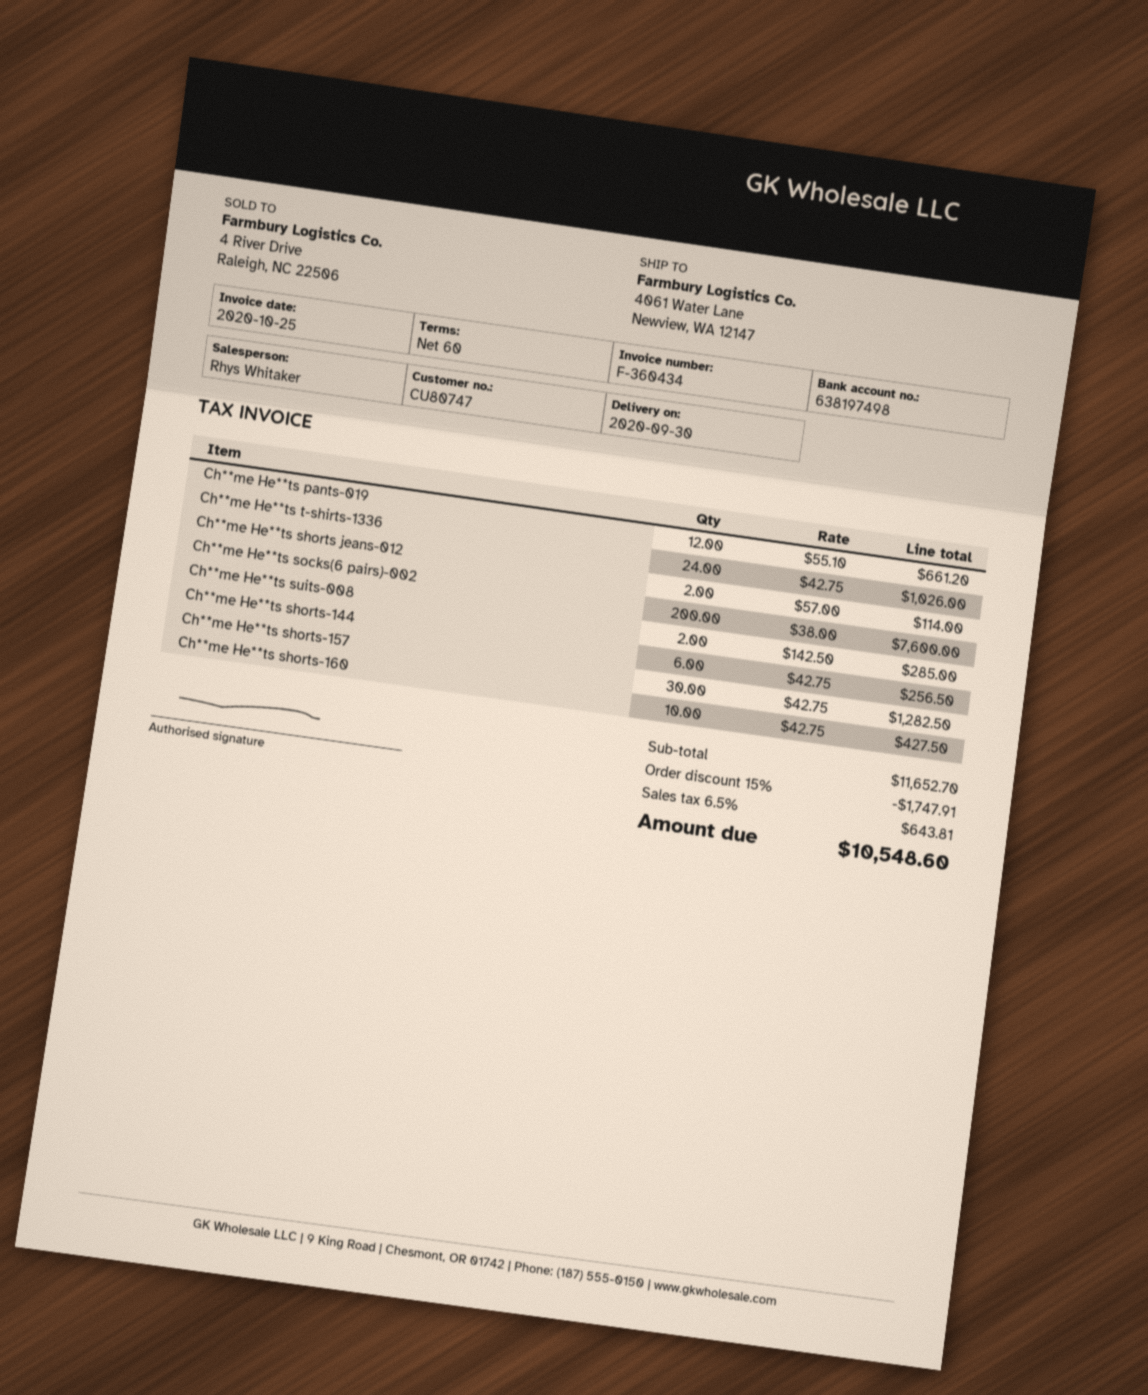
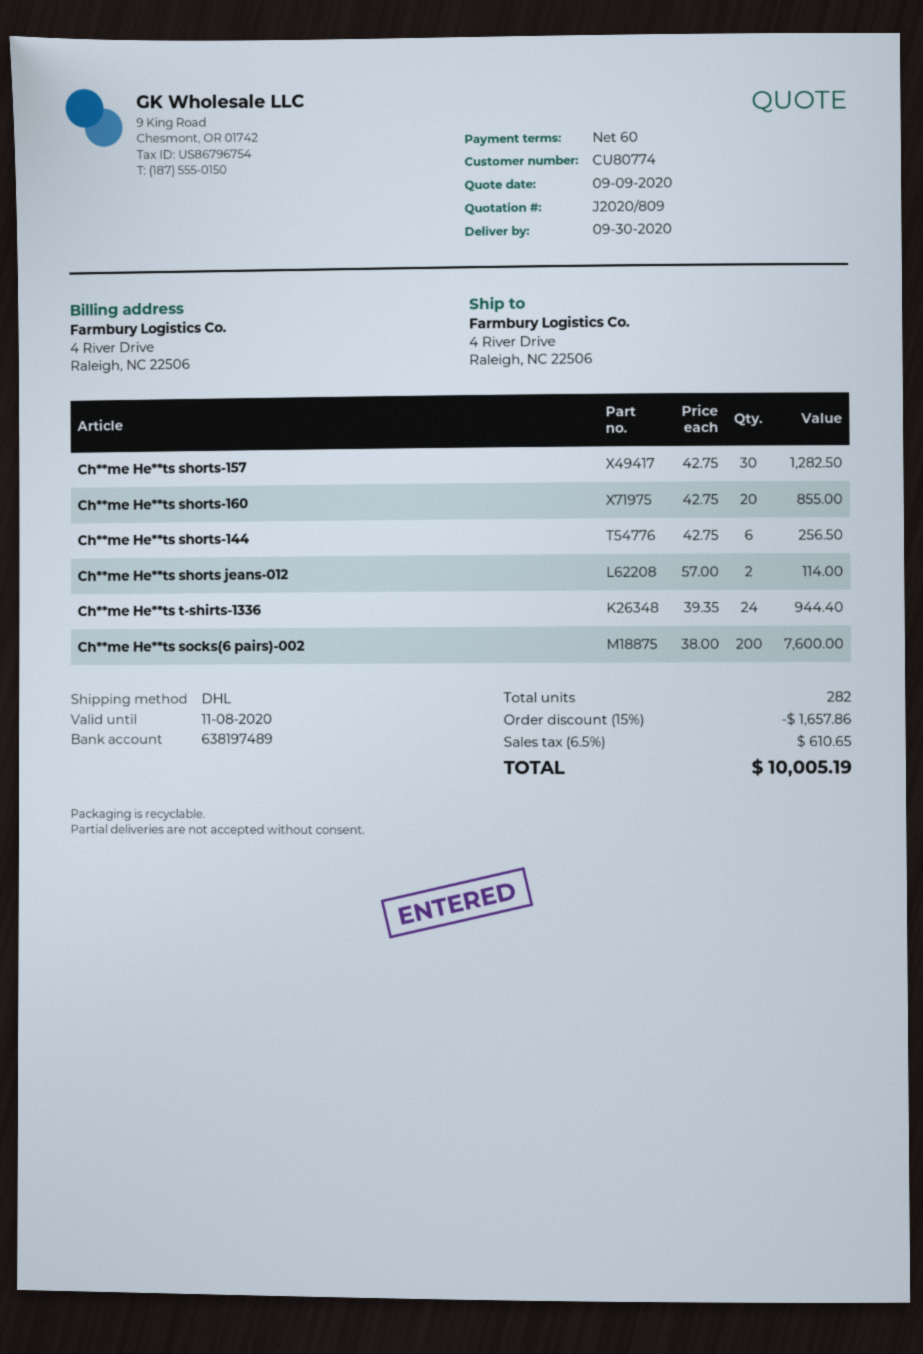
customer number: CU80747 -> CU80774
bank account: 638197498 -> 638197489
ship to: 4061 Water Lane, Newview, WA 12147 -> 4 River Drive, Raleigh, NC 22506
Ch**me He**ts pants-019: 12 x 55.10 = 661.20 -> none
Ch**me He**ts t-shirts-1336: 24 x 42.75 = 1026.00 -> 24 x 39.35 = 944.40
Ch**me He**ts suits-008: 2 x 142.50 = 285.00 -> none
Ch**me He**ts shorts-160: 10 x 42.75 = 427.50 -> 20 x 42.75 = 855.00
discount: 15% = 1747.91 -> 15% = 1657.86
tax: 6.5% = 643.81 -> 6.5% = 610.65
total: 10548.60 -> 10005.19

